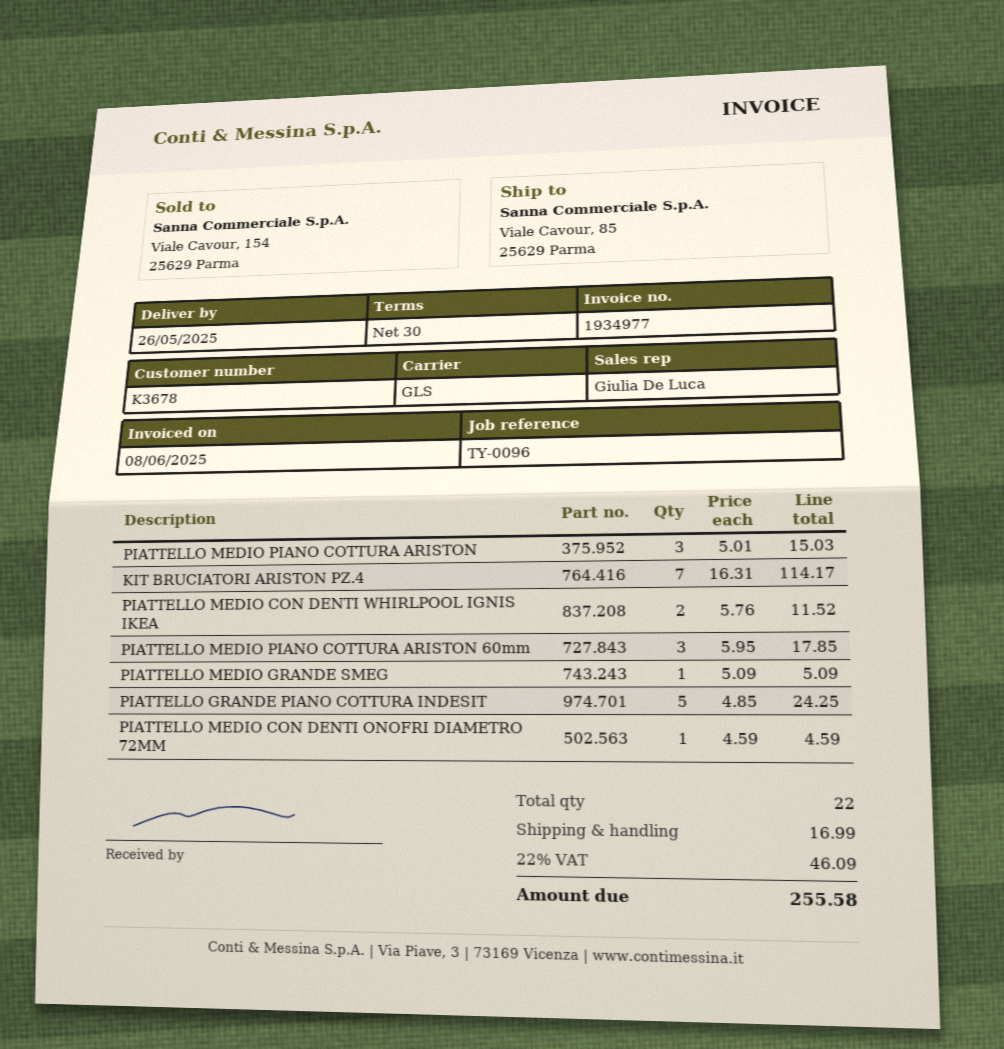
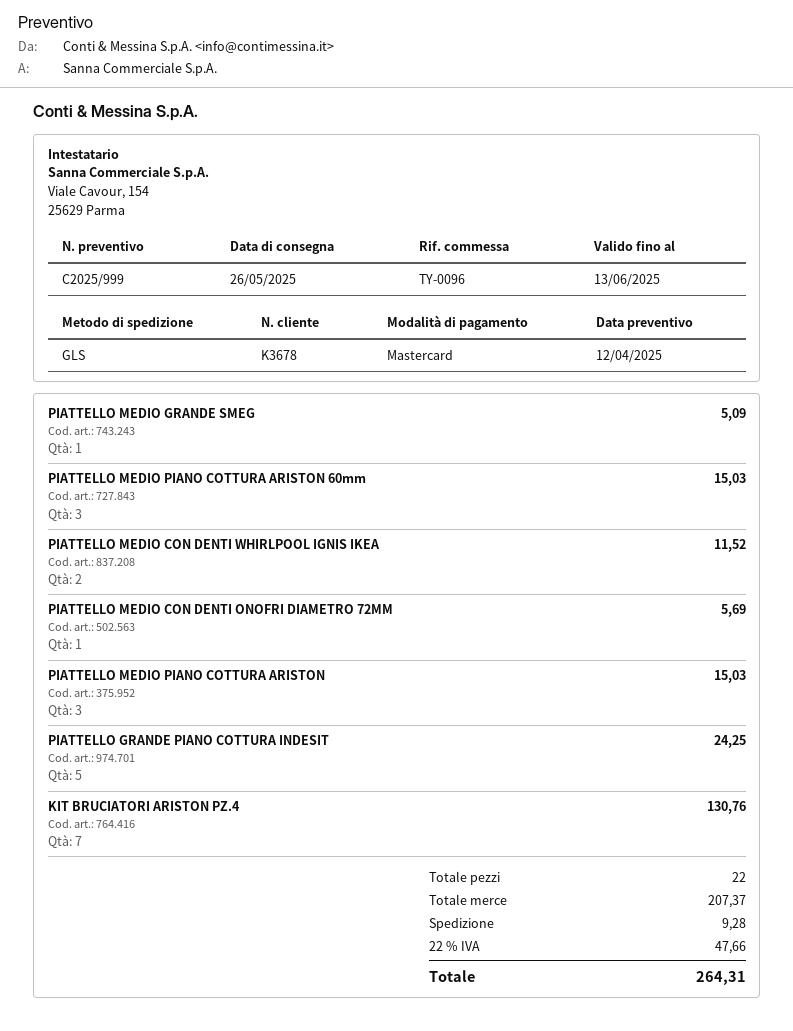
KIT BRUCIATORI ARISTON PZ.4: 7 for 114.17 -> 7 for 130.76
PIATTELLO MEDIO PIANO COTTURA ARISTON 60mm: 3 for 17.85 -> 3 for 15.03
PIATTELLO MEDIO CON DENTI ONOFRI DIAMETRO 72MM: 1 for 4.59 -> 1 for 5.69
shipping: 16.99 -> 9.28
tax: 22% = 46.09 -> 22% = 47.66
total: 255.58 -> 264.31

